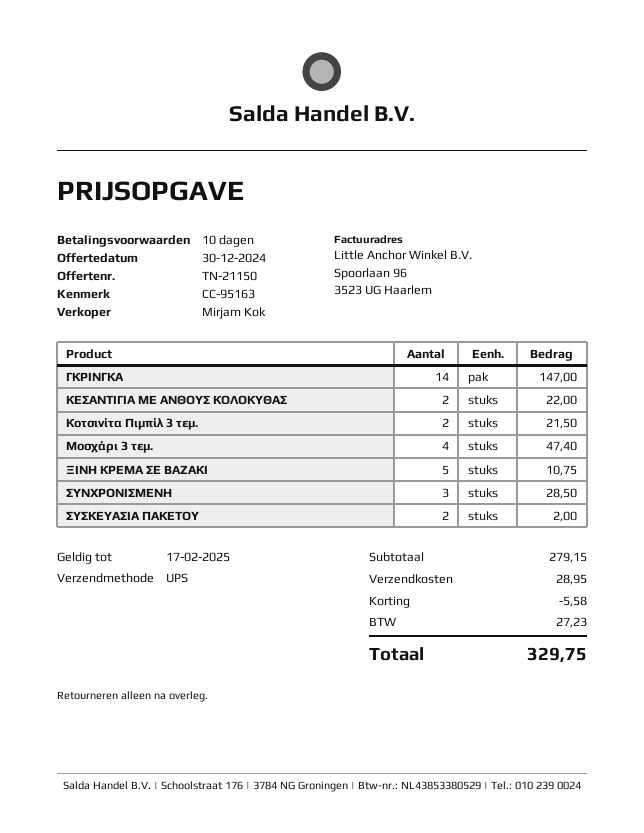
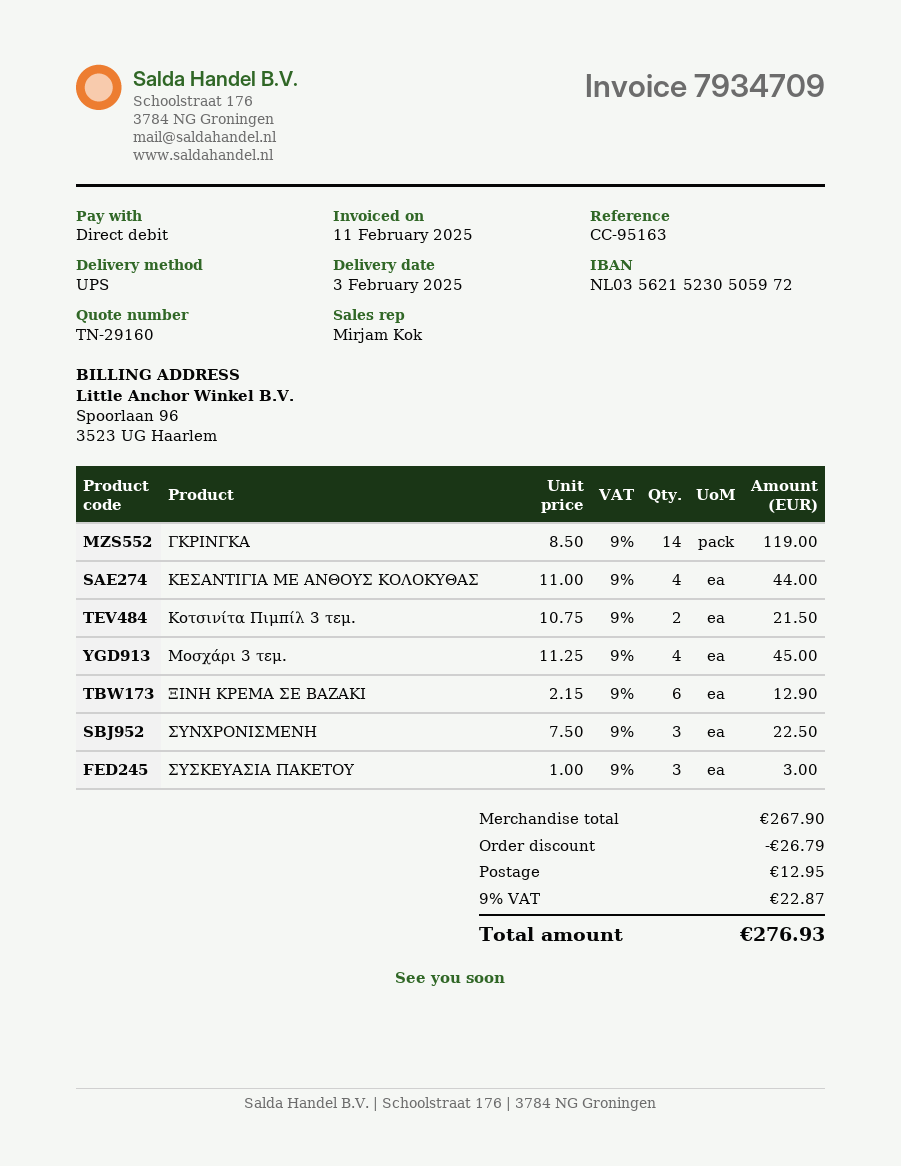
quote number: TN-21150 -> TN-29160
ΓΚΡΙΝΓΚΑ: 14 for 147.00 -> 14 for 119.00
ΚΕΣΑΝΤΙΓΙΑ ΜΕ ΑΝΘΟΥΣ ΚΟΛΟΚΥΘΑΣ: 2 for 22.00 -> 4 for 44.00
Μοσχάρι 3 τεμ.: 4 for 47.40 -> 4 for 45.00
ΞΙΝΗ ΚΡΕΜΑ ΣΕ ΒΑΖΑΚΙ: 5 for 10.75 -> 6 for 12.90
ΣΥΝΧΡΟΝΙΣΜΕΝΗ: 3 for 28.50 -> 3 for 22.50
ΣΥΣΚΕΥΑΣΙΑ ΠΑΚΕΤΟΥ: 2 for 2.00 -> 3 for 3.00
subtotal: 279.15 -> 267.90
discount: 5.58 -> 26.79
shipping: 28.95 -> 12.95
tax: 27.23 -> 22.87
total: 329.75 -> 276.93

